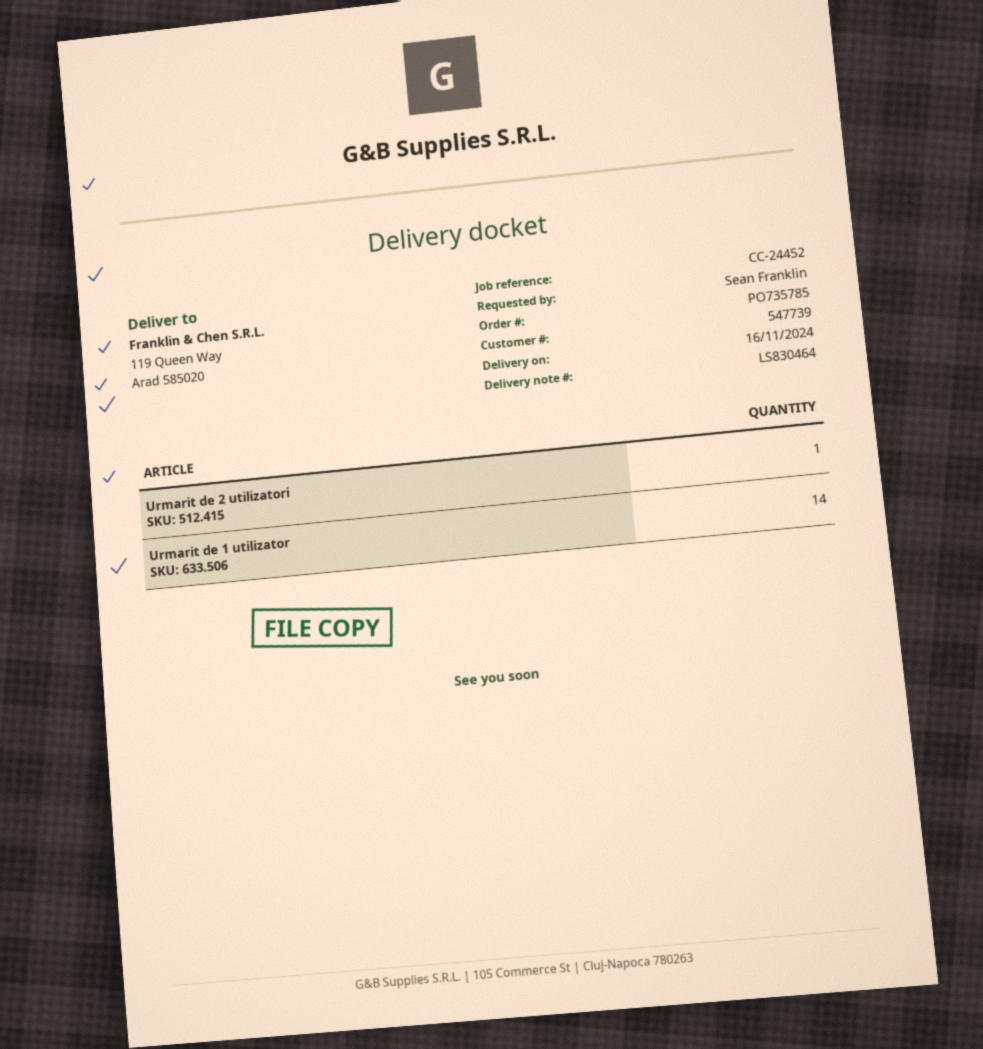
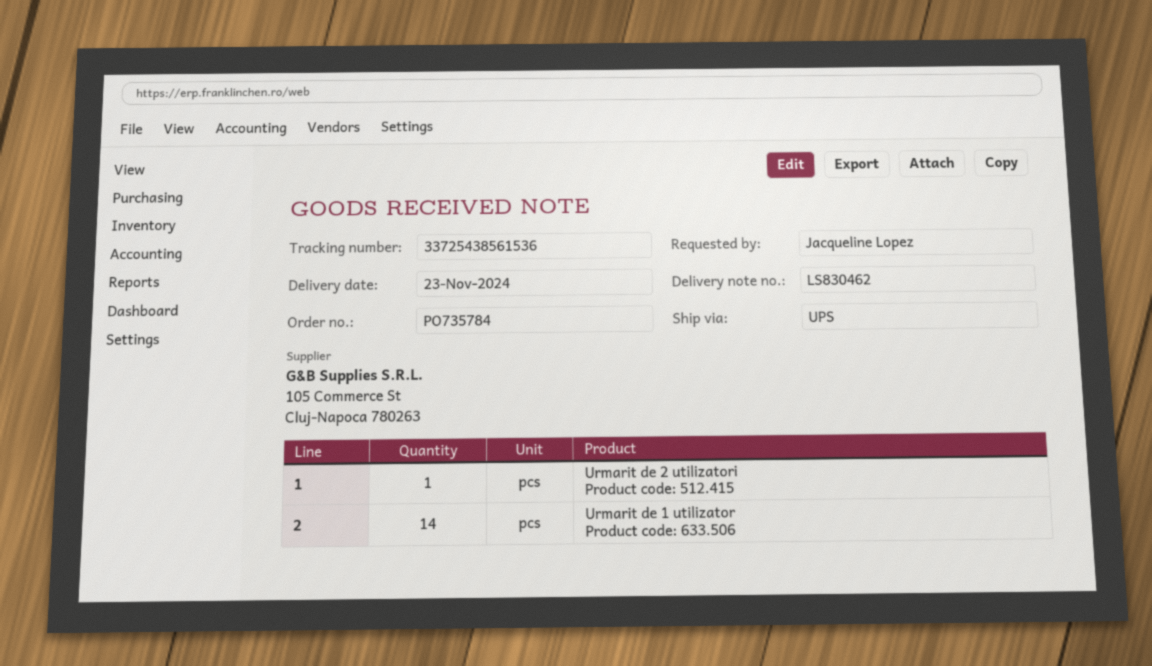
order number: PO735785 -> PO735784
delivery note number: LS830464 -> LS830462
delivery date: 2024-11-16 -> 2024-11-23
ordered by: Sean Franklin -> Jacqueline Lopez

